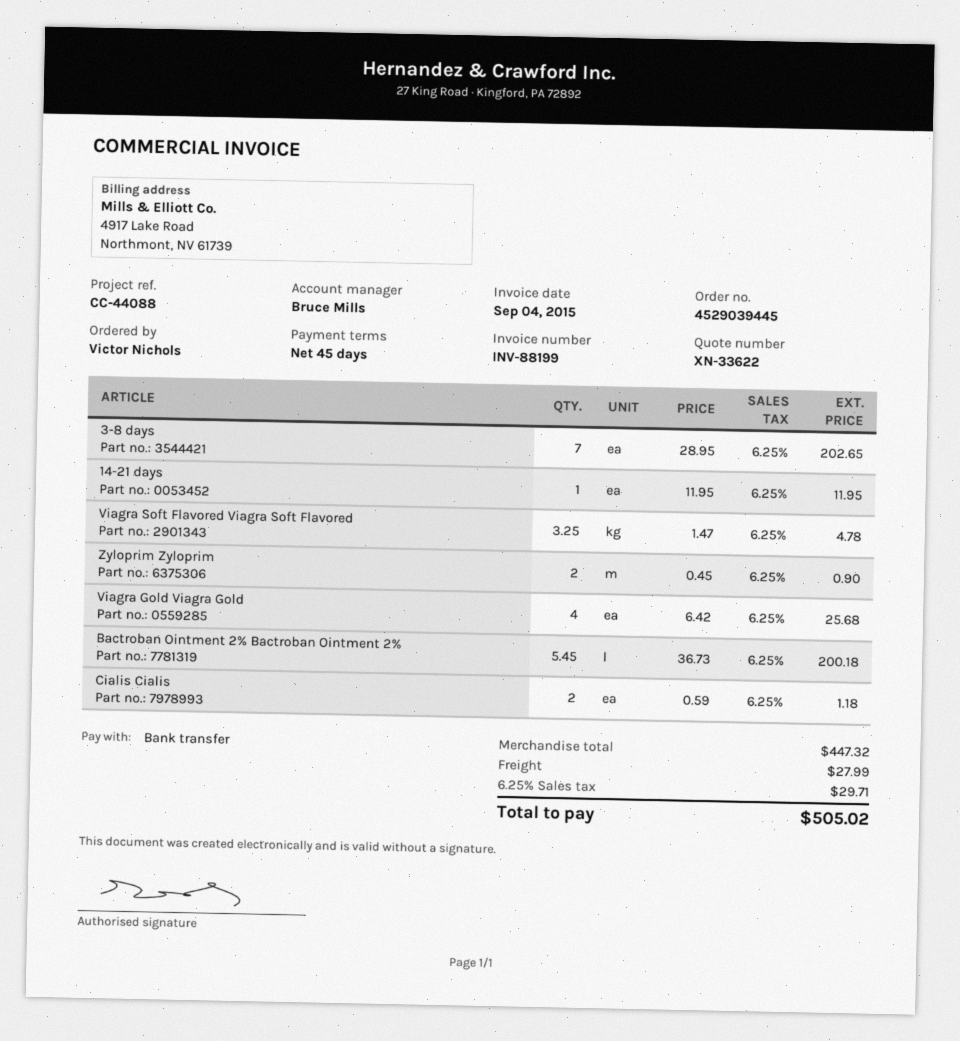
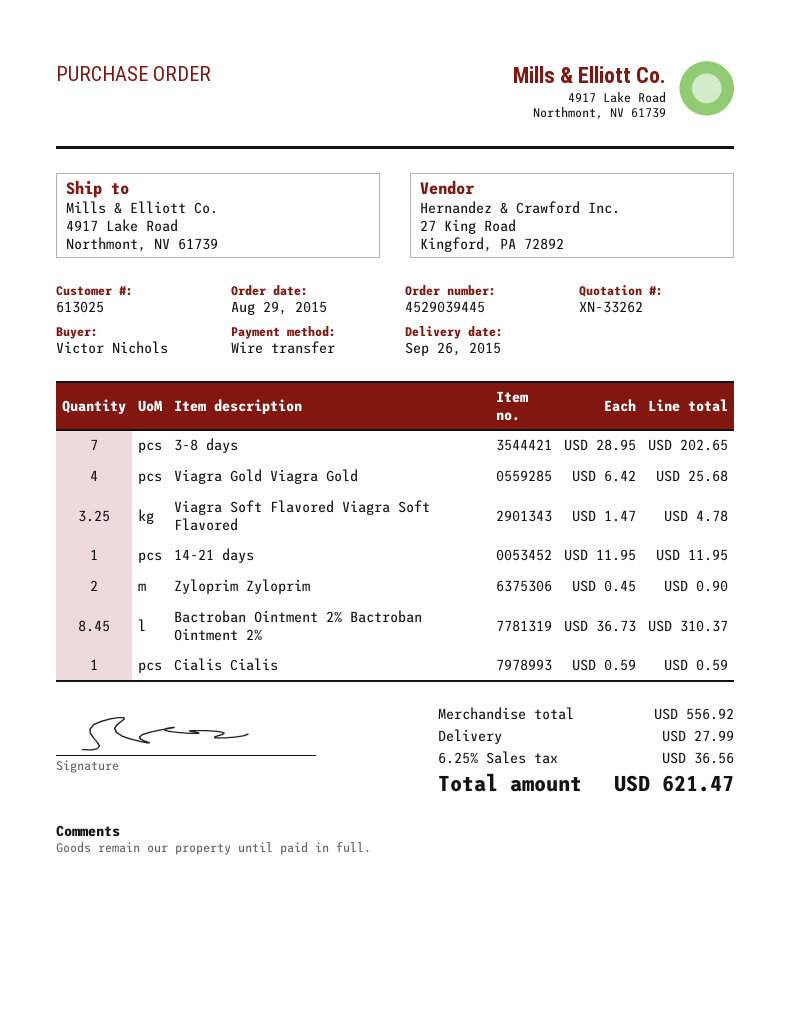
quote number: XN-33622 -> XN-33262
Bactroban Ointment 2% Bactroban Ointment 2%: 5.45 x 36.73 = 200.18 -> 8.45 x 36.73 = 310.37
Cialis Cialis: 2 x 0.59 = 1.18 -> 1 x 0.59 = 0.59
subtotal: 447.32 -> 556.92
tax: 6.25% = 29.71 -> 6.25% = 36.56
total: 505.02 -> 621.47

